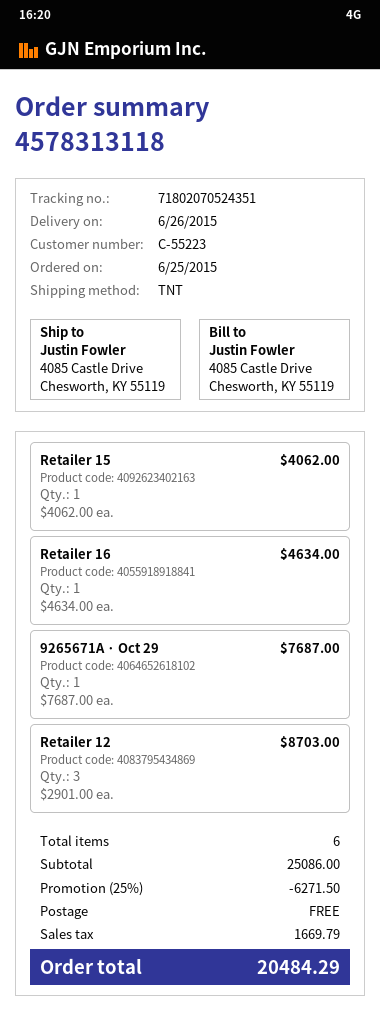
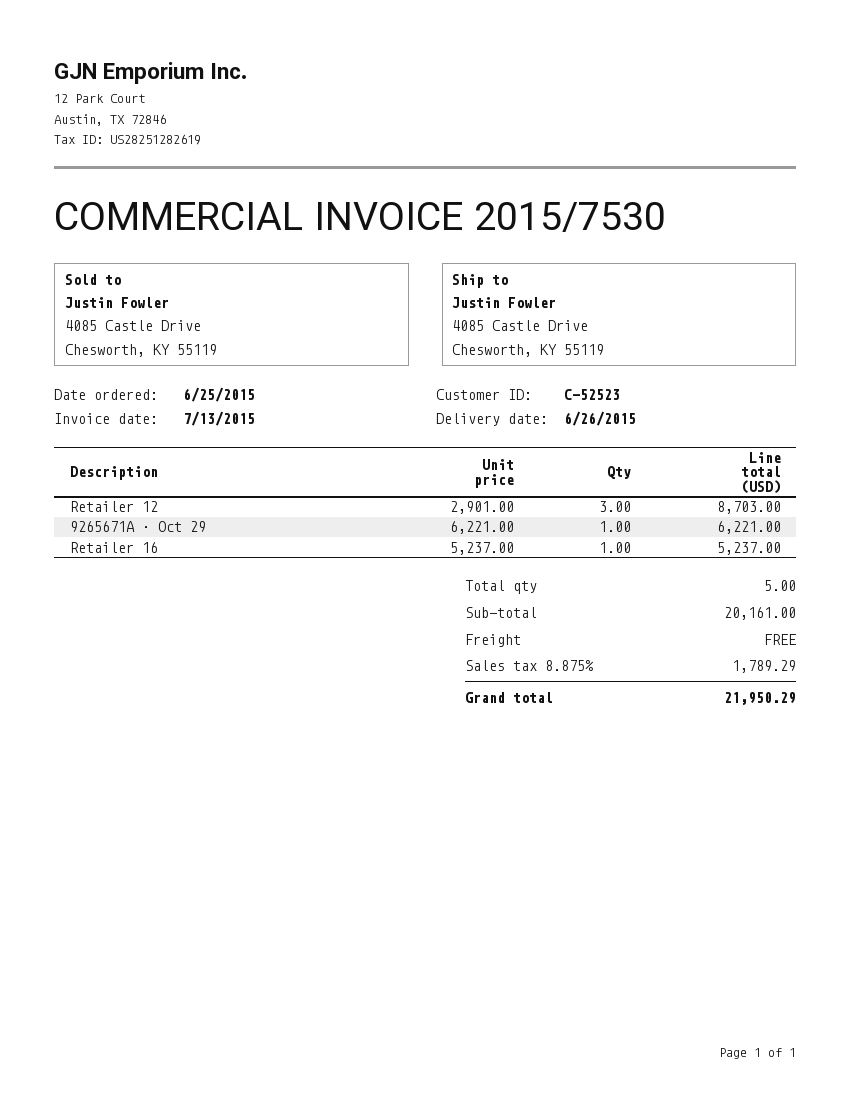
customer number: C-55223 -> C-52523
Retailer 15: 1 x 4062.00 = 4062.00 -> none
Retailer 16: 1 x 4634.00 = 4634.00 -> 1 x 5237.00 = 5237.00
9265671A · Oct 29: 1 x 7687.00 = 7687.00 -> 1 x 6221.00 = 6221.00
total quantity: 6 -> 5
subtotal: 25086.00 -> 20161.00
discount: 25% = 6271.50 -> none
tax: 1669.79 -> 1789.29
total: 20484.29 -> 21950.29

